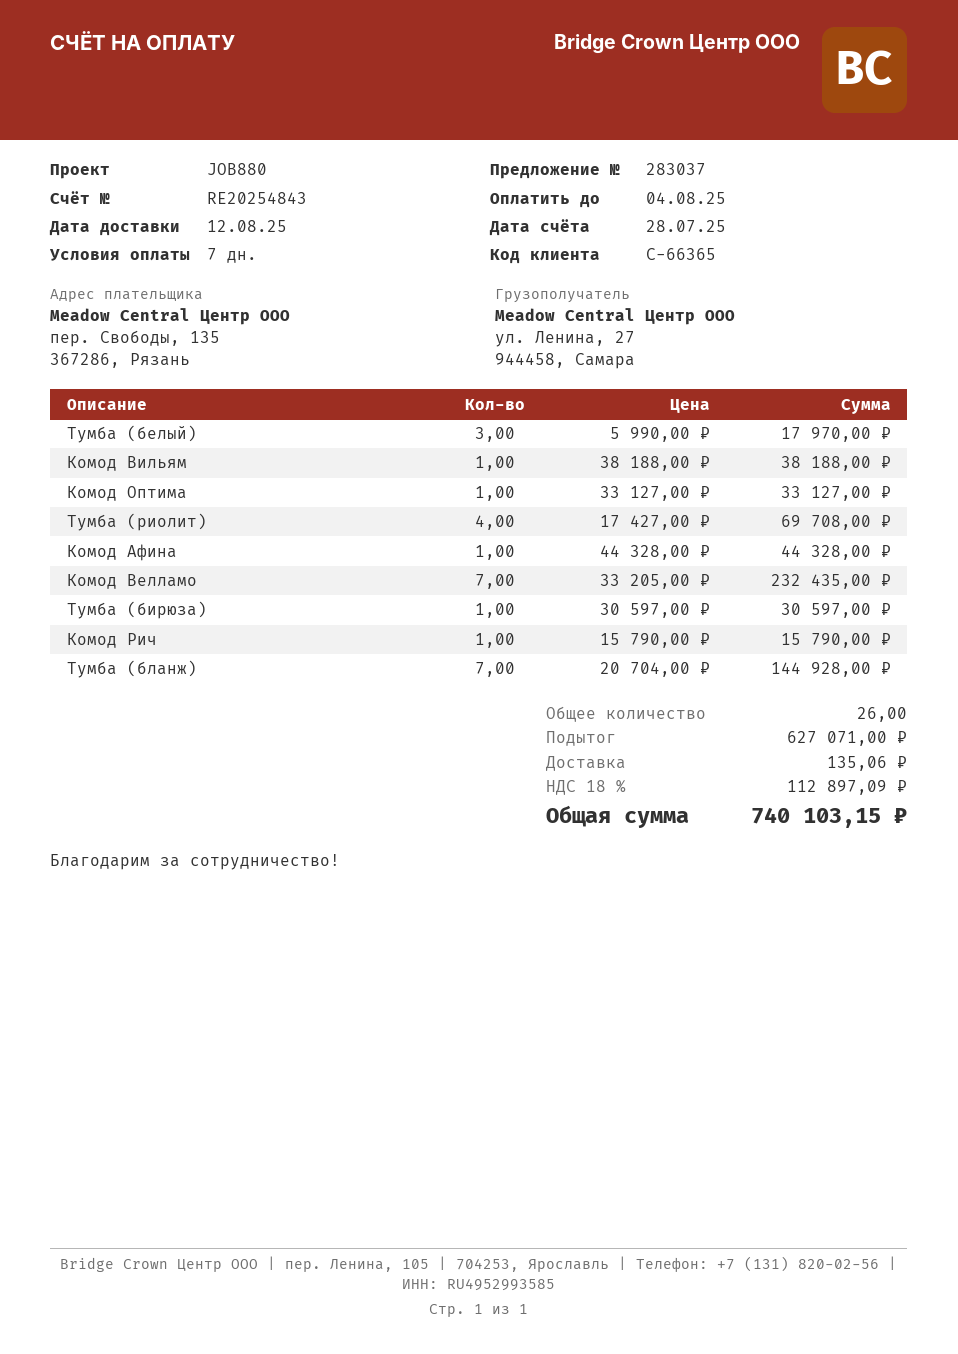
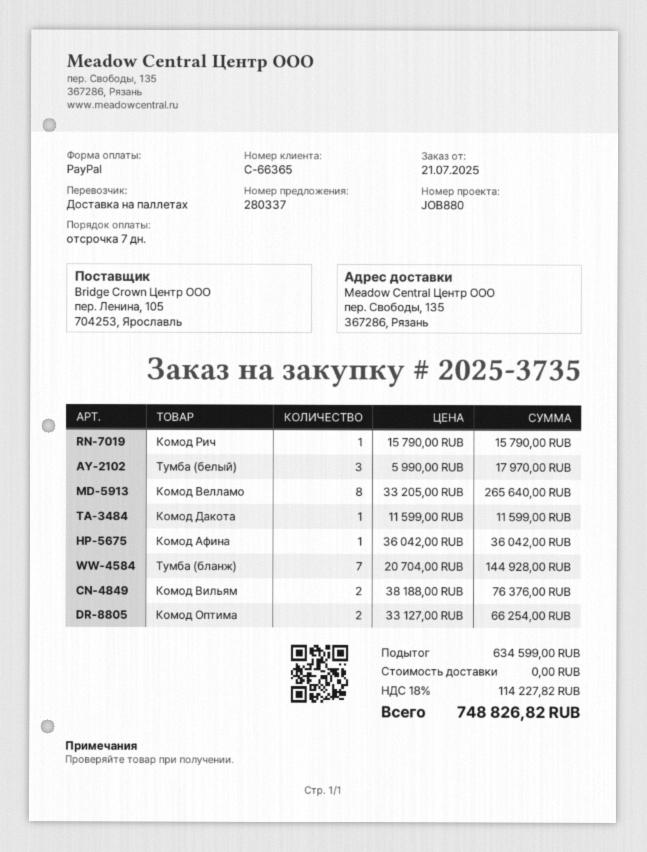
quote number: 283037 -> 280337
ship to: ул. Ленина, 27, 944458, Самара -> пер. Свободы, 135, 367286, Рязань
Комод Вильям: 1 x 38188.00 = 38188.00 -> 2 x 38188.00 = 76376.00
Комод Оптима: 1 x 33127.00 = 33127.00 -> 2 x 33127.00 = 66254.00
Тумба (риолит): 4 x 17427.00 = 69708.00 -> none
Комод Афина: 1 x 44328.00 = 44328.00 -> 1 x 36042.00 = 36042.00
Комод Велламо: 7 x 33205.00 = 232435.00 -> 8 x 33205.00 = 265640.00
Тумба (бирюза): 1 x 30597.00 = 30597.00 -> none
Комод Дакота: none -> 1 x 11599.00 = 11599.00
subtotal: 627071.00 -> 634599.00
shipping: 135.06 -> 0.00
tax: 18% = 112897.09 -> 18% = 114227.82
total: 740103.15 -> 748826.82

